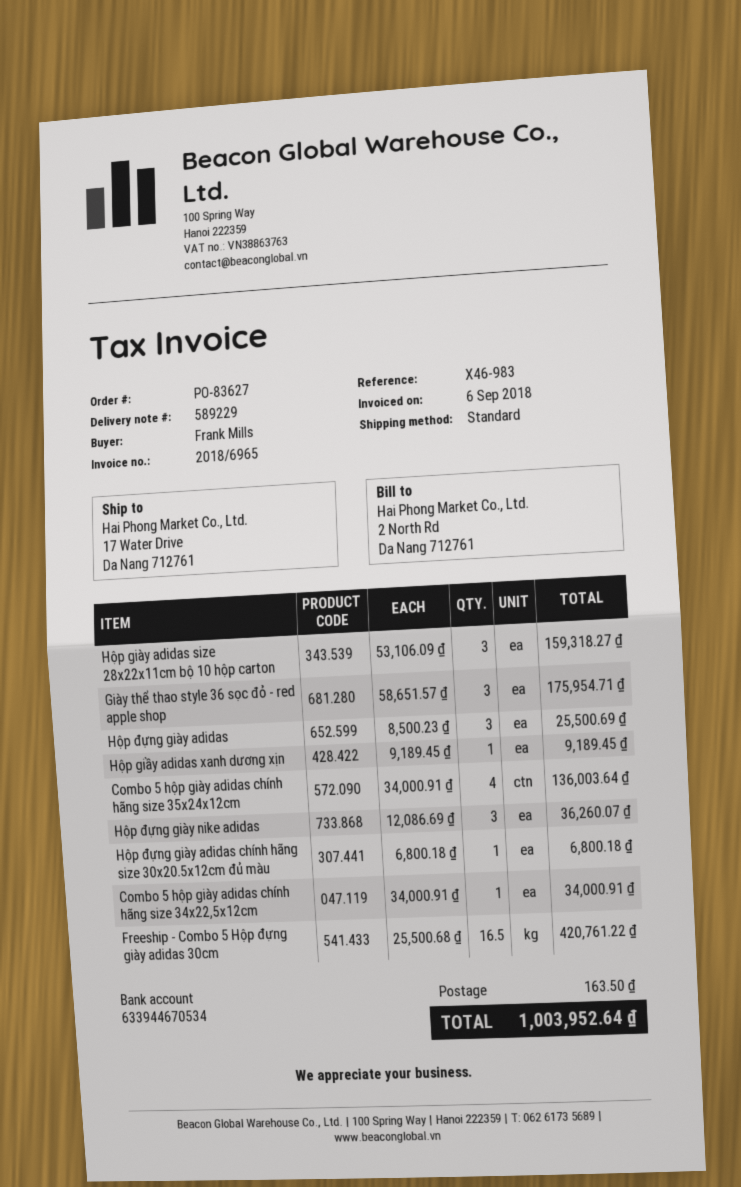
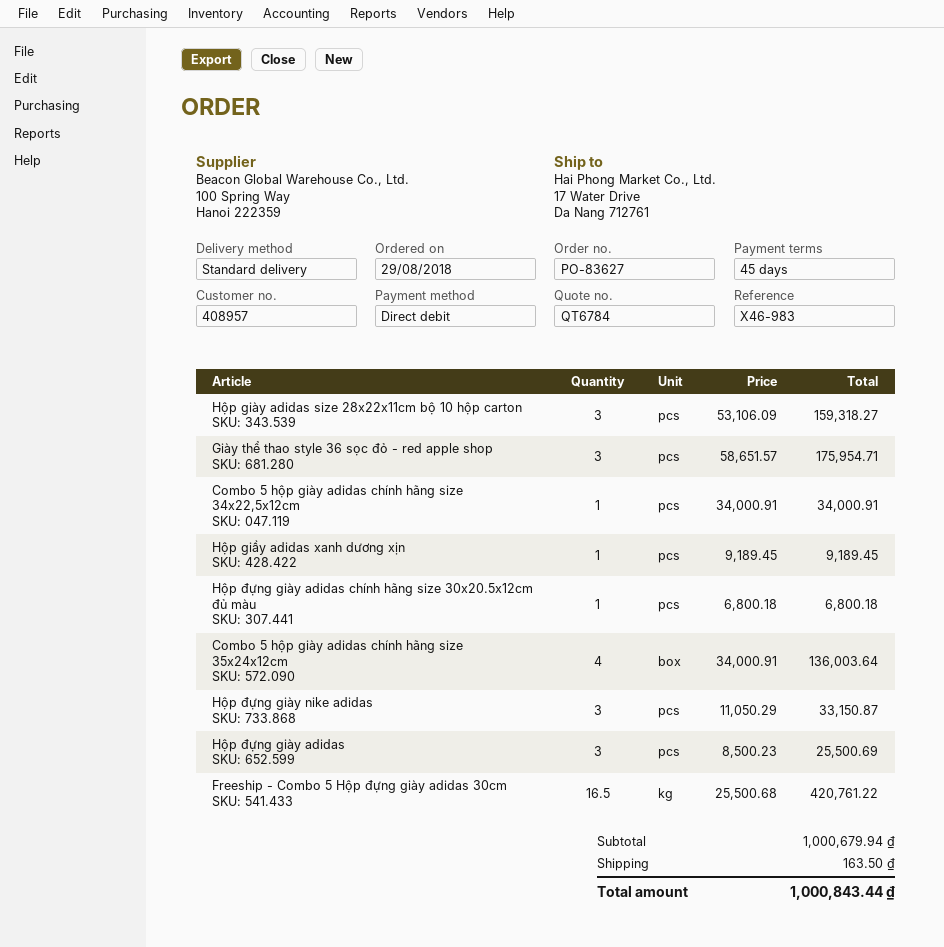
Hộp đựng giày nike adidas: 3 x 12086.69 = 36260.07 -> 3 x 11050.29 = 33150.87
total: 1003952.64 -> 1000843.44

